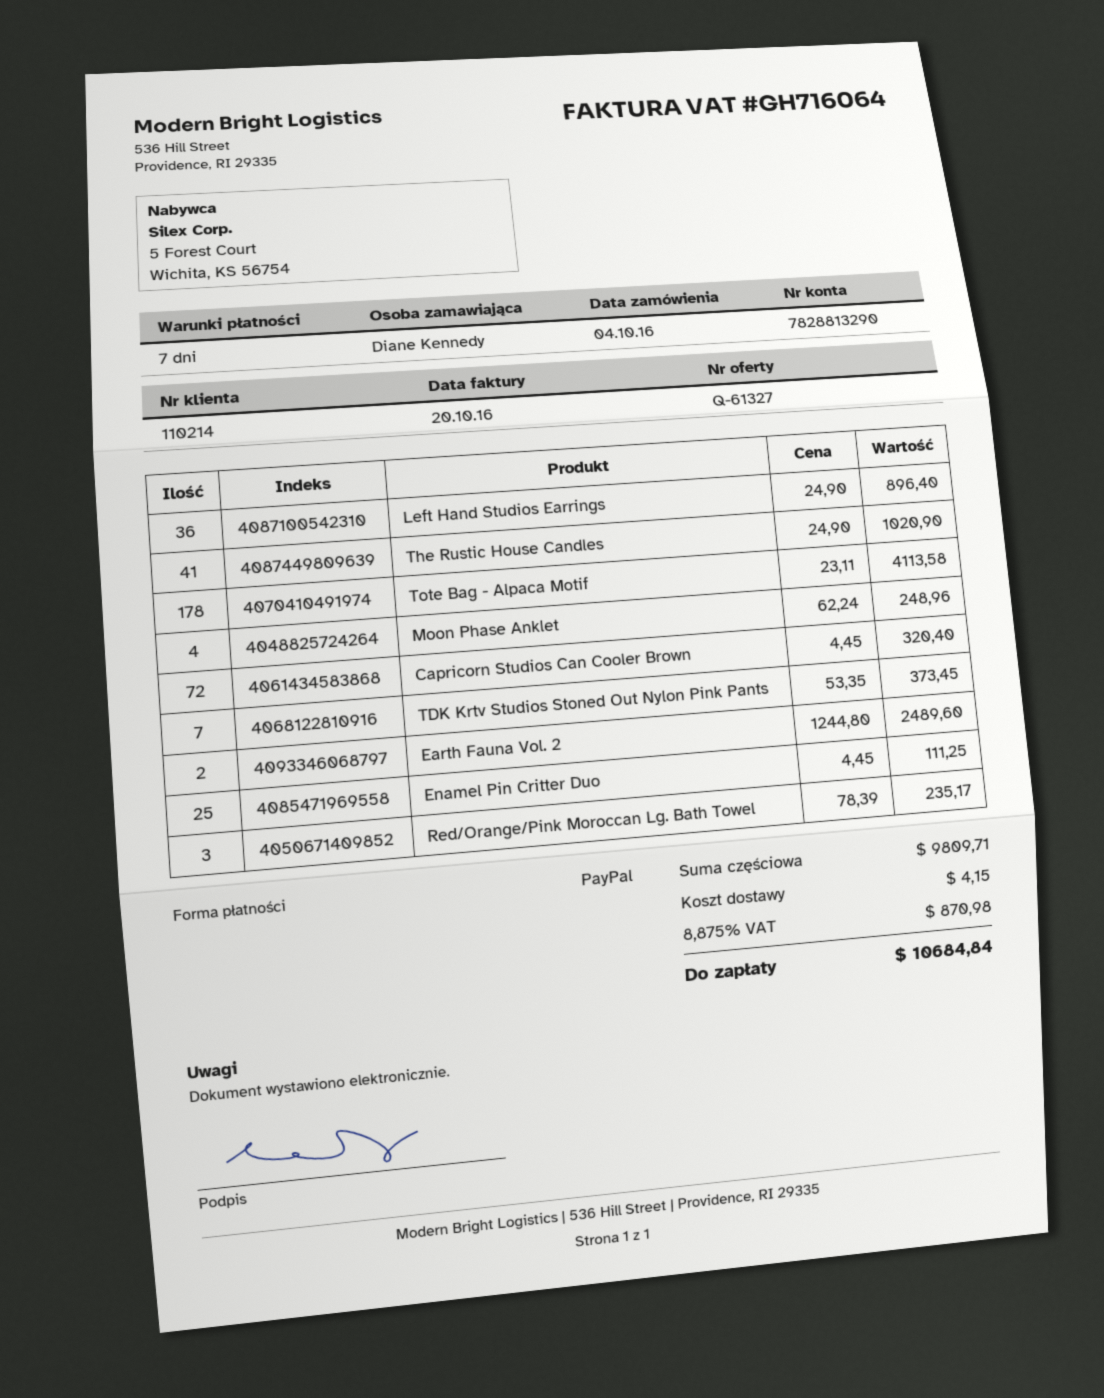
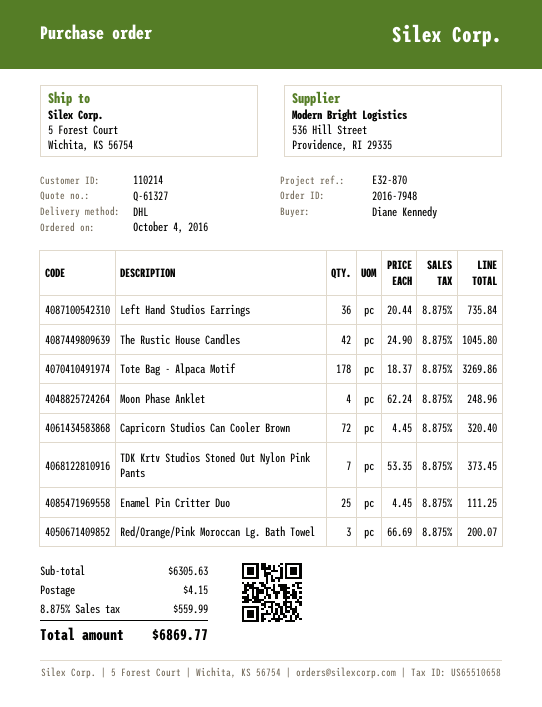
Left Hand Studios Earrings: 36 x 24.90 = 896.40 -> 36 x 20.44 = 735.84
The Rustic House Candles: 41 x 24.90 = 1020.90 -> 42 x 24.90 = 1045.80
Tote Bag - Alpaca Motif: 178 x 23.11 = 4113.58 -> 178 x 18.37 = 3269.86
Earth Fauna Vol. 2: 2 x 1244.80 = 2489.60 -> none
Red/Orange/Pink Moroccan Lg. Bath Towel: 3 x 78.39 = 235.17 -> 3 x 66.69 = 200.07
subtotal: 9809.71 -> 6305.63
tax: 8.875% = 870.98 -> 8.875% = 559.99
total: 10684.84 -> 6869.77

